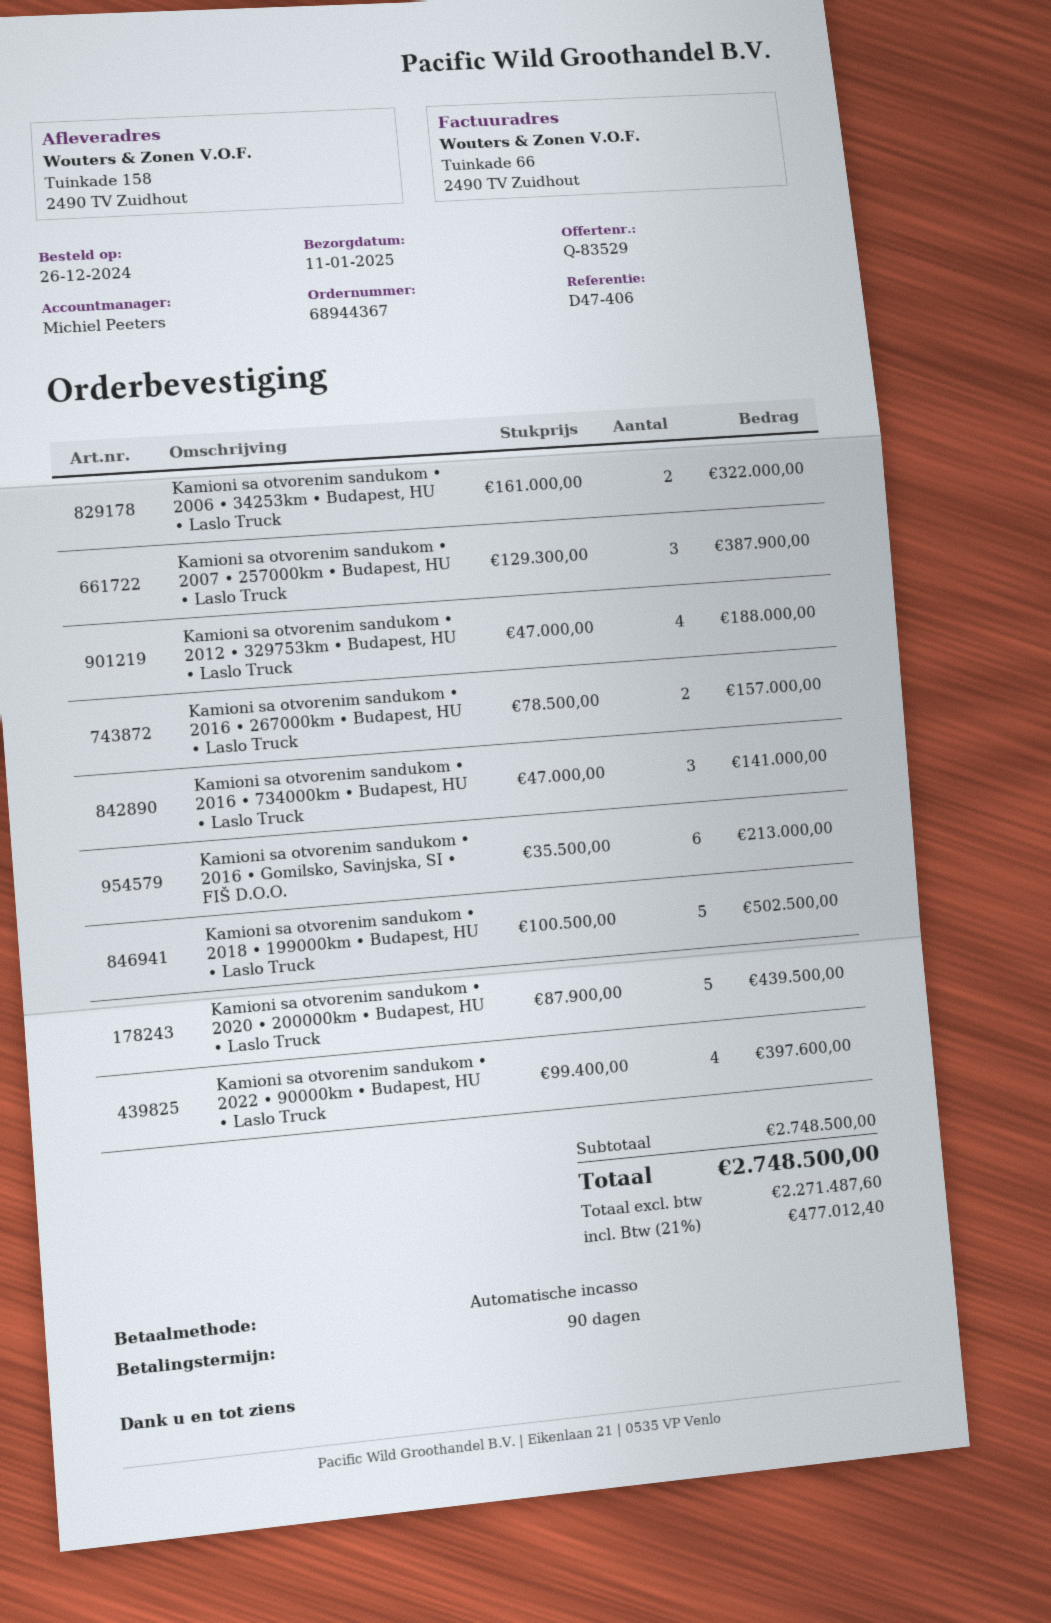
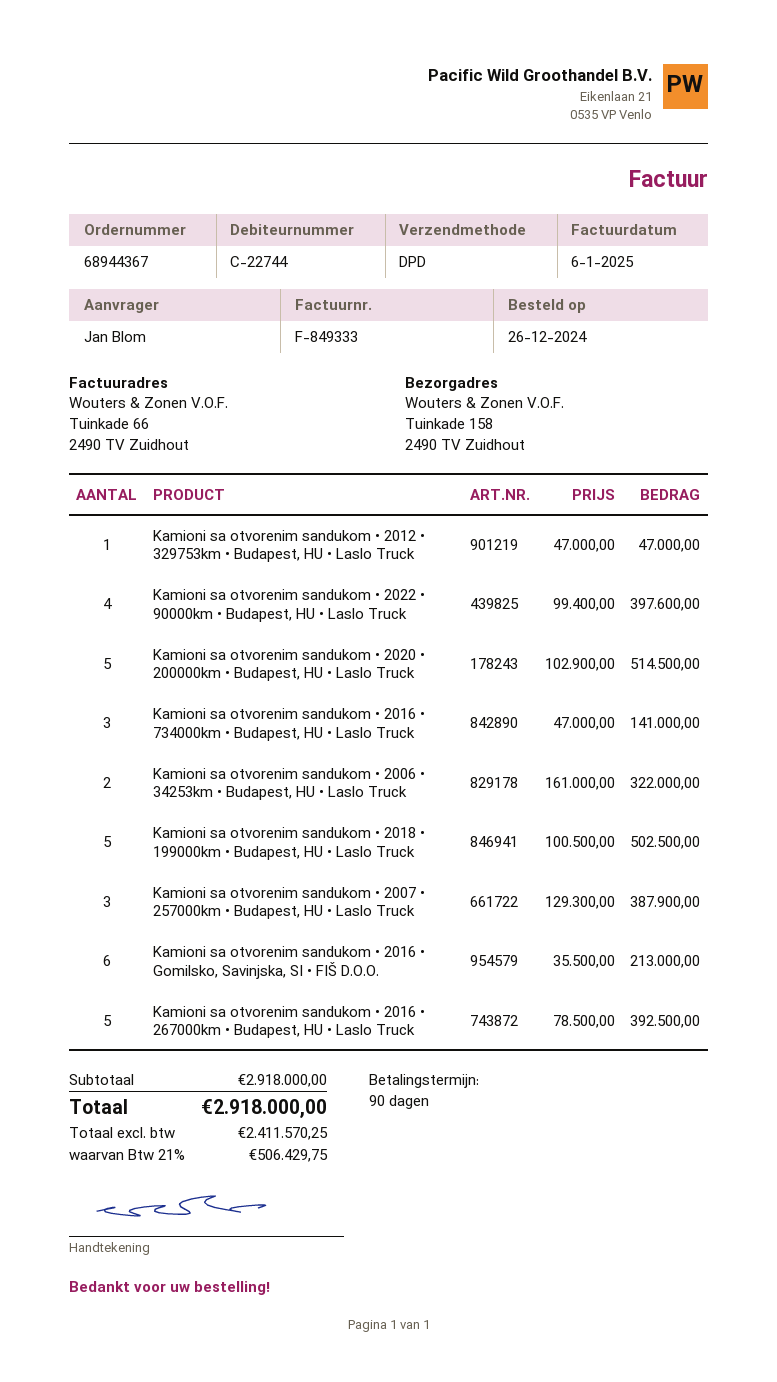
Kamioni sa otvorenim sandukom • 2012 • 329753km • Budapest, HU • Laslo Truck: 4 x 47000.00 = 188000.00 -> 1 x 47000.00 = 47000.00
Kamioni sa otvorenim sandukom • 2016 • 267000km • Budapest, HU • Laslo Truck: 2 x 78500.00 = 157000.00 -> 5 x 78500.00 = 392500.00
Kamioni sa otvorenim sandukom • 2020 • 200000km • Budapest, HU • Laslo Truck: 5 x 87900.00 = 439500.00 -> 5 x 102900.00 = 514500.00
subtotal: 2748500.00 -> 2918000.00
net: 2271487.60 -> 2411570.25
tax: 21% = 477012.40 -> 21% = 506429.75
total: 2748500.00 -> 2918000.00

